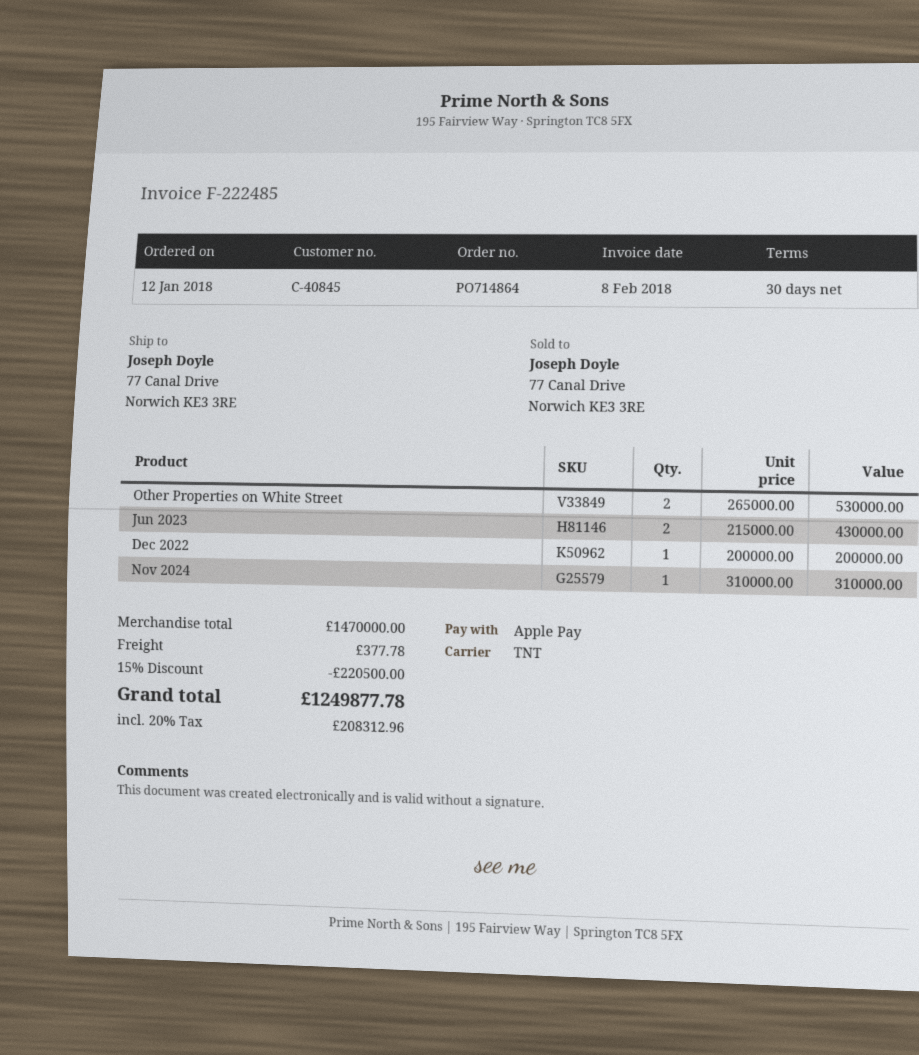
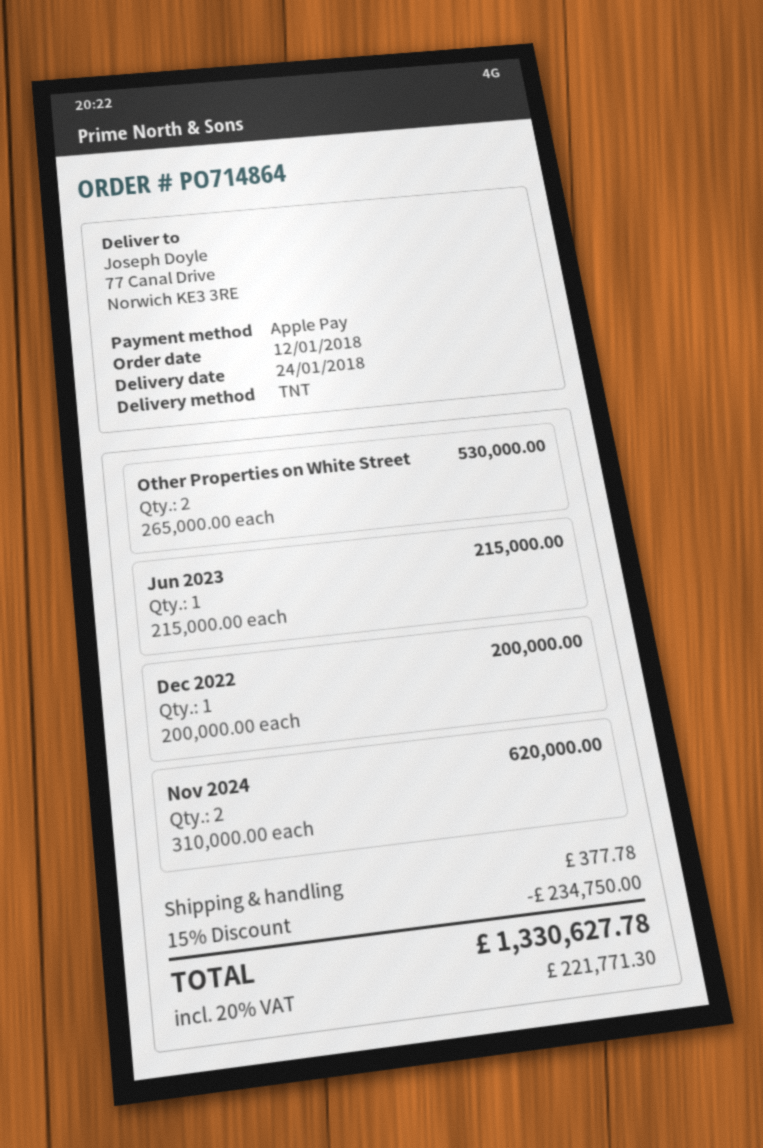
Jun 2023: 2 x 215000.00 = 430000.00 -> 1 x 215000.00 = 215000.00
Nov 2024: 1 x 310000.00 = 310000.00 -> 2 x 310000.00 = 620000.00
discount: 15% = 220500.00 -> 15% = 234750.00
tax: 20% = 208312.96 -> 20% = 221771.30
total: 1249877.78 -> 1330627.78

